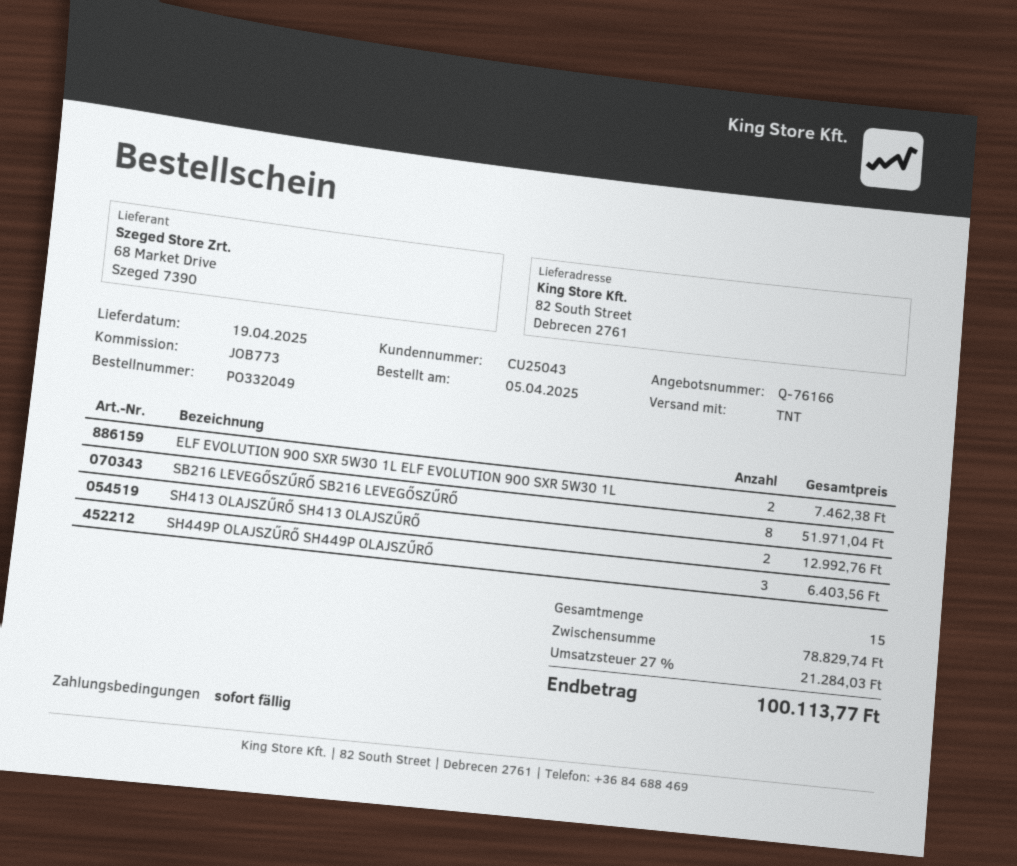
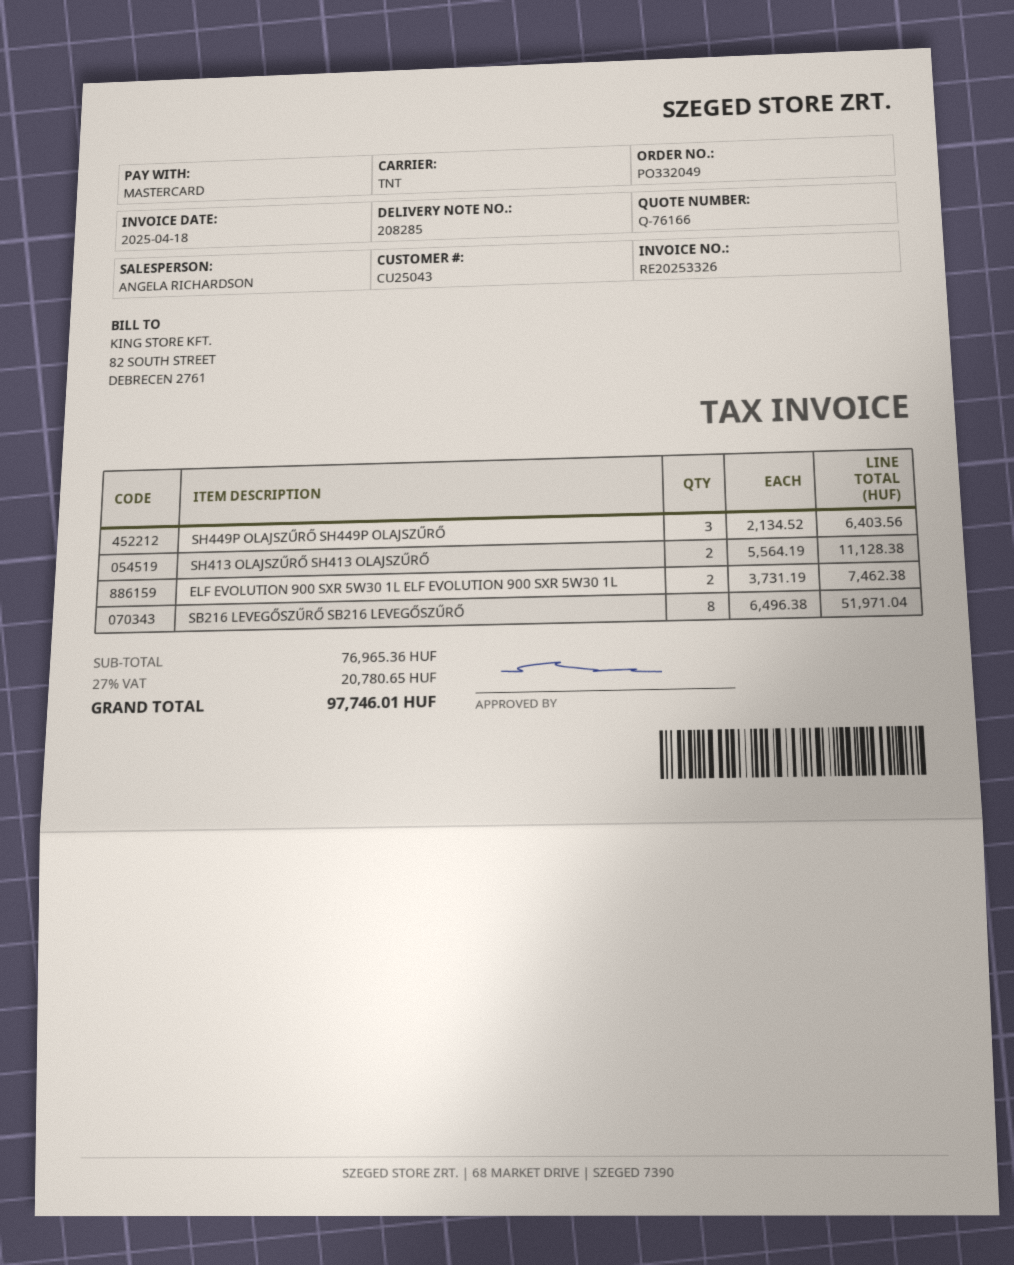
SH413 OLAJSZŰRŐ SH413 OLAJSZŰRŐ: 2 for 12992.76 -> 2 for 11128.38
subtotal: 78829.74 -> 76965.36
tax: 27% = 21284.03 -> 27% = 20780.65
total: 100113.77 -> 97746.01

